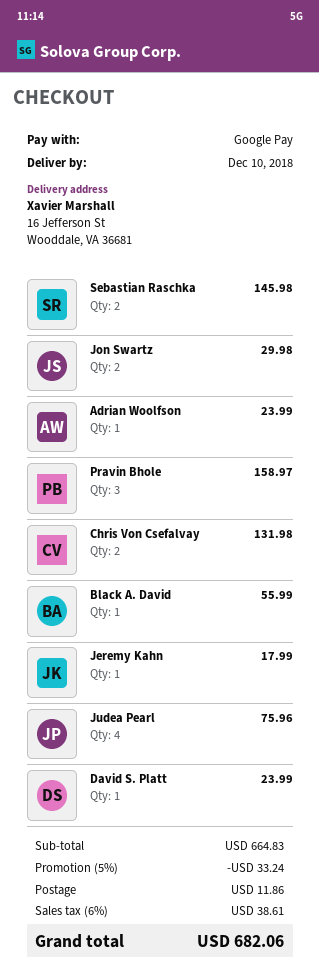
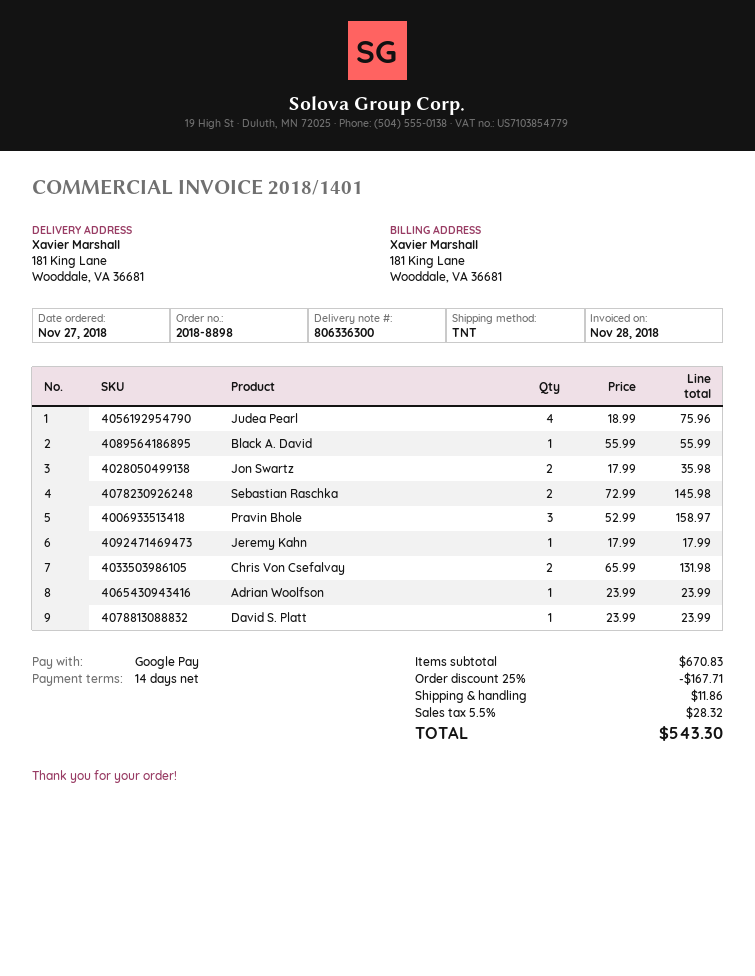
ship to: 16 Jefferson St, Wooddale, VA 36681 -> 181 King Lane, Wooddale, VA 36681
Jon Swartz: 2 for 29.98 -> 2 for 35.98
subtotal: 664.83 -> 670.83
discount: 5% = 33.24 -> 25% = 167.71
tax: 6% = 38.61 -> 5.5% = 28.32
total: 682.06 -> 543.30

